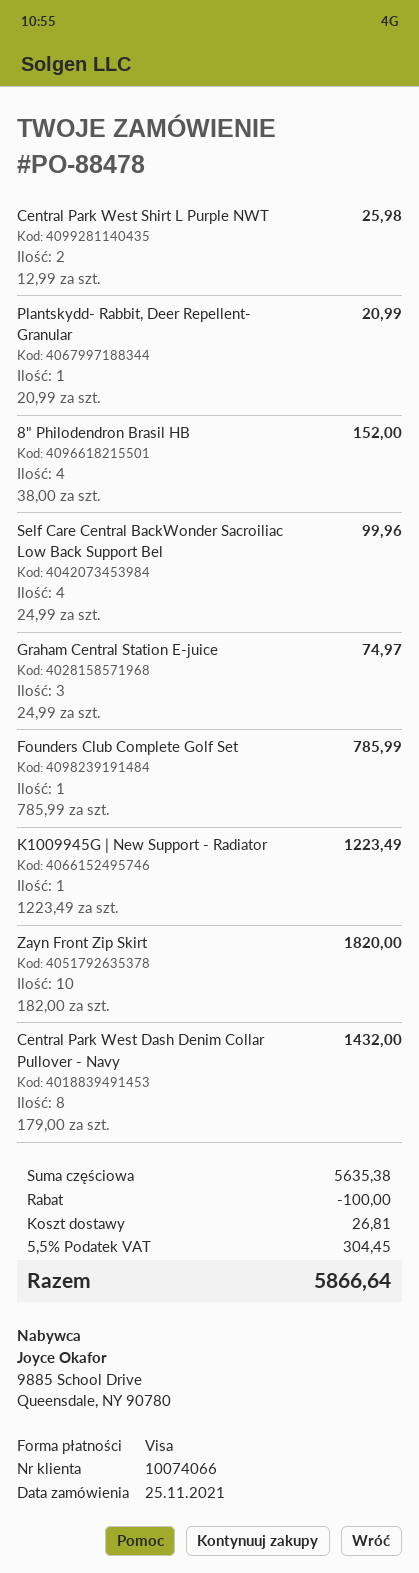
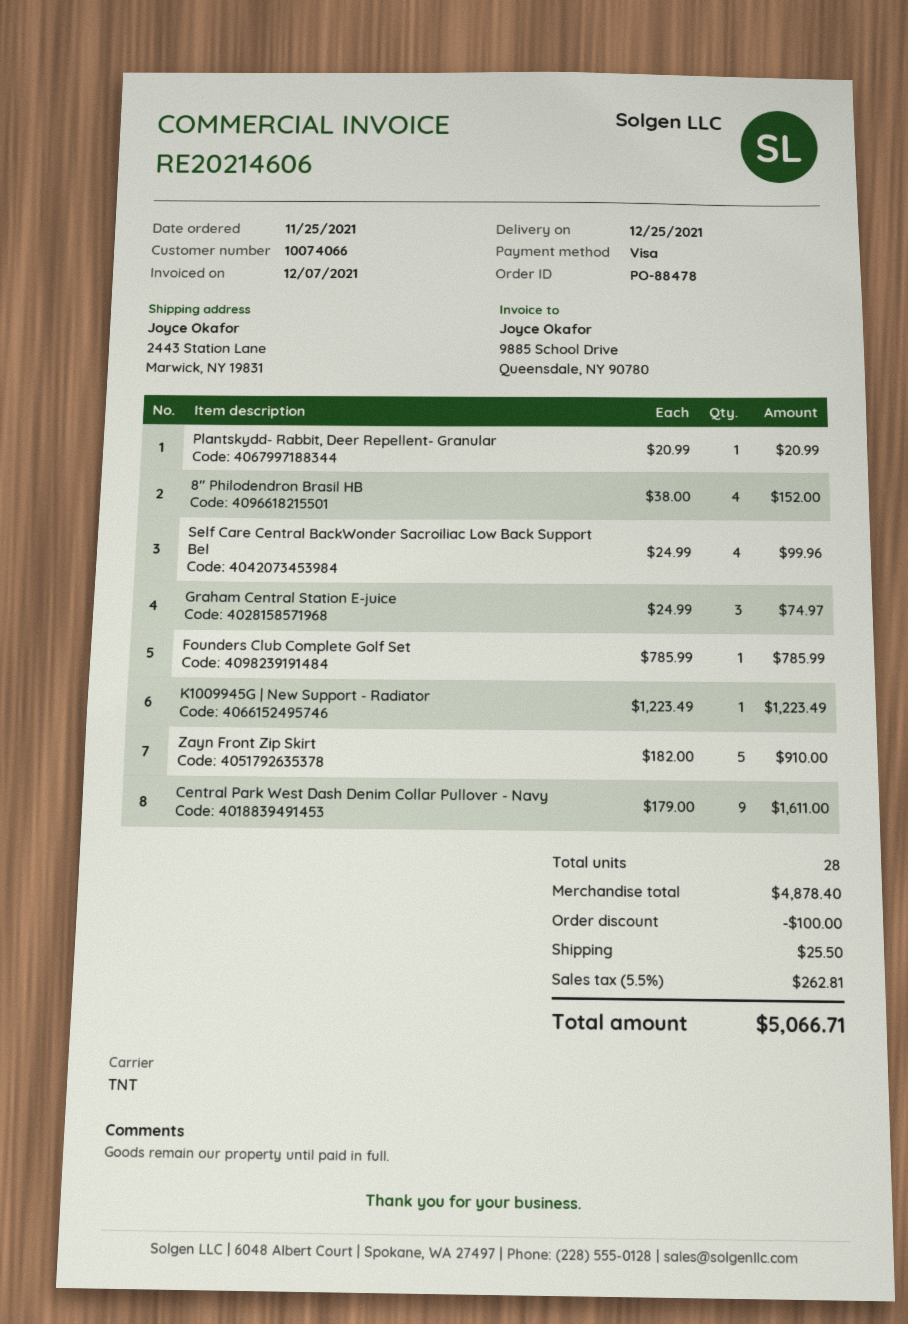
Central Park West Shirt L Purple NWT: 2 x 12.99 = 25.98 -> none
Zayn Front Zip Skirt: 10 x 182.00 = 1820.00 -> 5 x 182.00 = 910.00
Central Park West Dash Denim Collar Pullover - Navy: 8 x 179.00 = 1432.00 -> 9 x 179.00 = 1611.00
subtotal: 5635.38 -> 4878.40
shipping: 26.81 -> 25.50
tax: 5.5% = 304.45 -> 5.5% = 262.81
total: 5866.64 -> 5066.71

